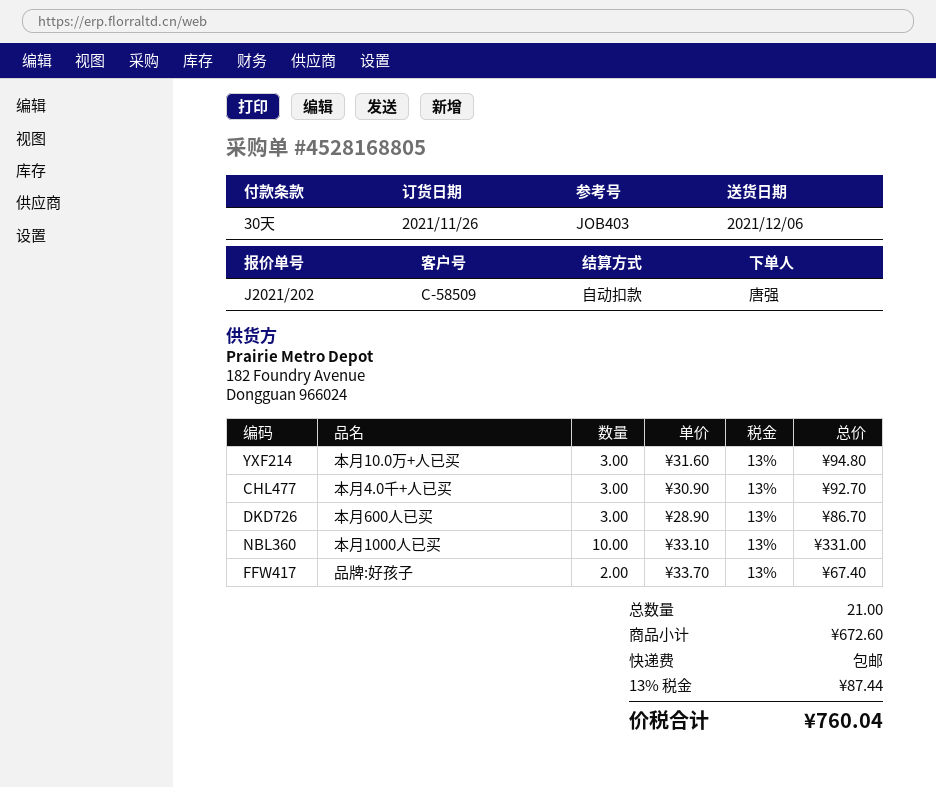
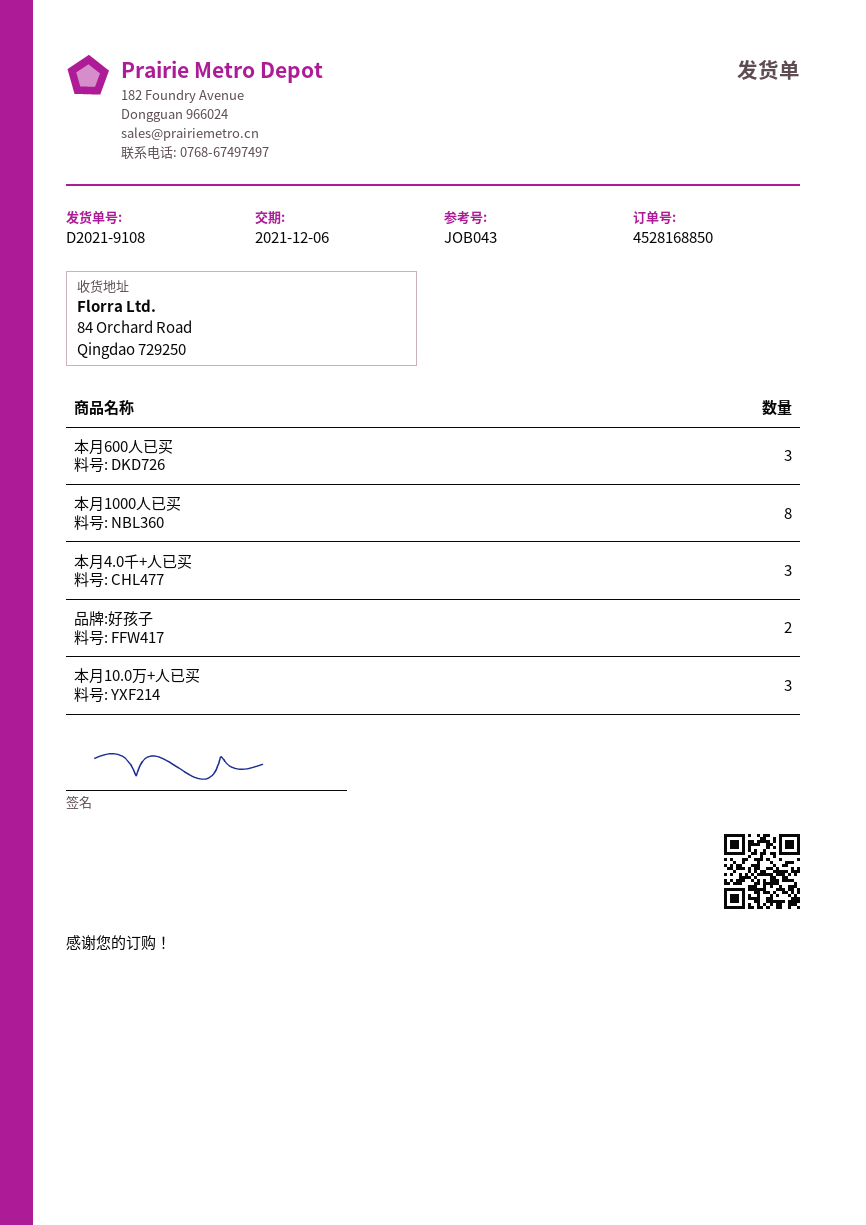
order number: 4528168805 -> 4528168850
reference: JOB403 -> JOB043
本月1000人已买: 10 -> 8

